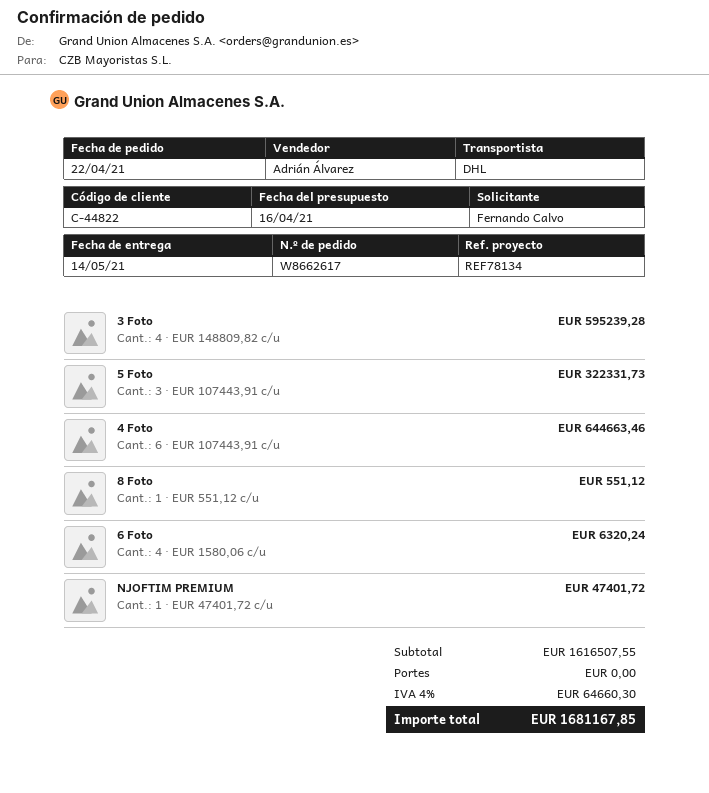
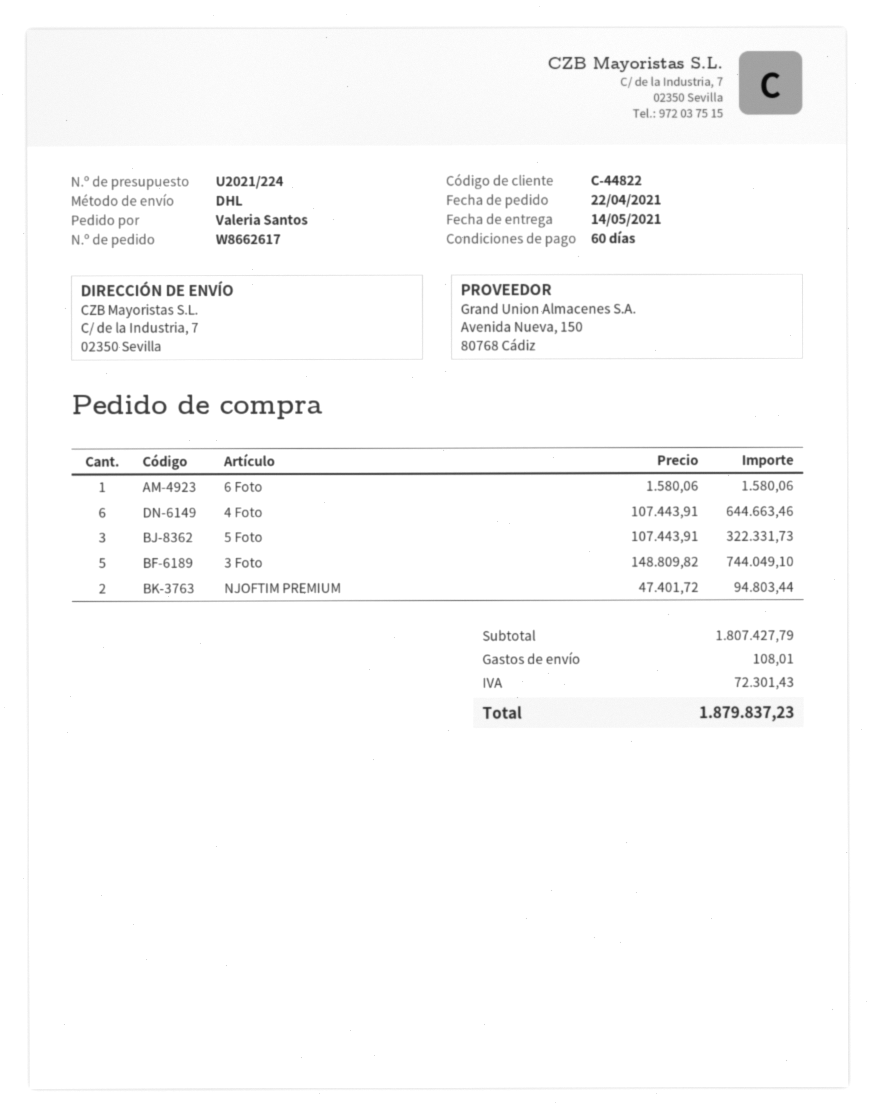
ordered by: Fernando Calvo -> Valeria Santos
3 Foto: 4 x 148809.82 = 595239.28 -> 5 x 148809.82 = 744049.10
8 Foto: 1 x 551.12 = 551.12 -> none
6 Foto: 4 x 1580.06 = 6320.24 -> 1 x 1580.06 = 1580.06
NJOFTIM PREMIUM: 1 x 47401.72 = 47401.72 -> 2 x 47401.72 = 94803.44
subtotal: 1616507.55 -> 1807427.79
shipping: 0.00 -> 108.01
tax: 64660.30 -> 72301.43
total: 1681167.85 -> 1879837.23

